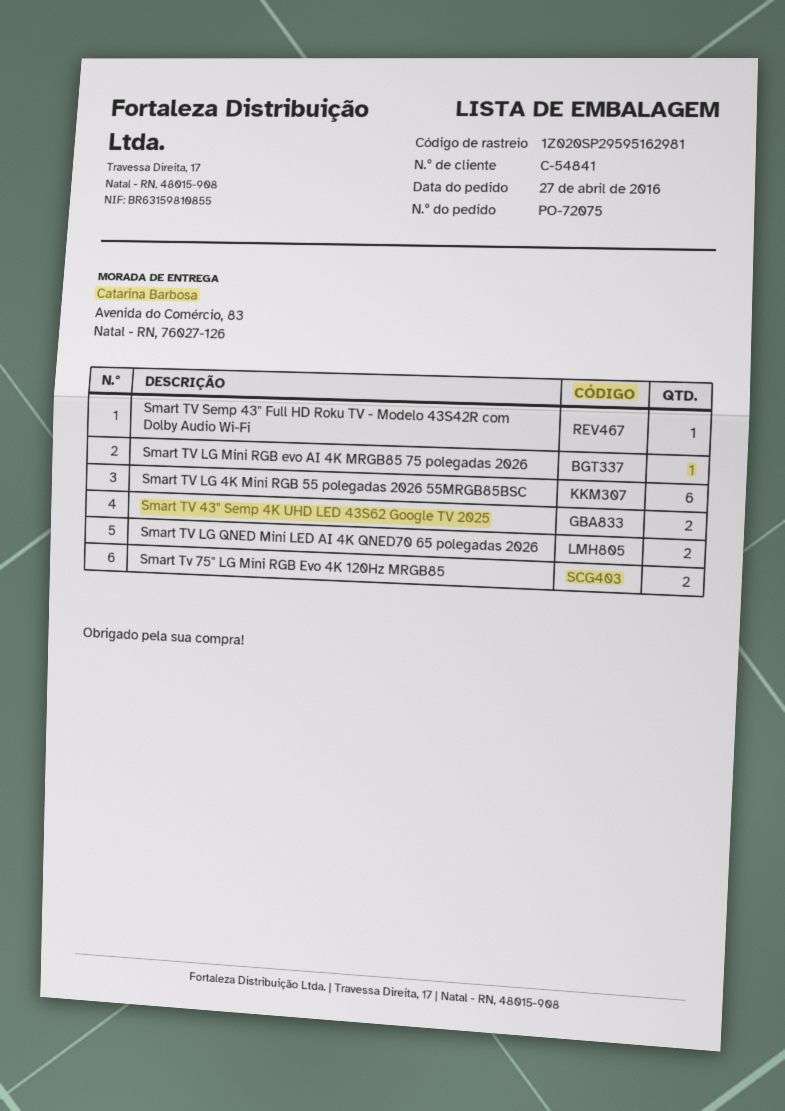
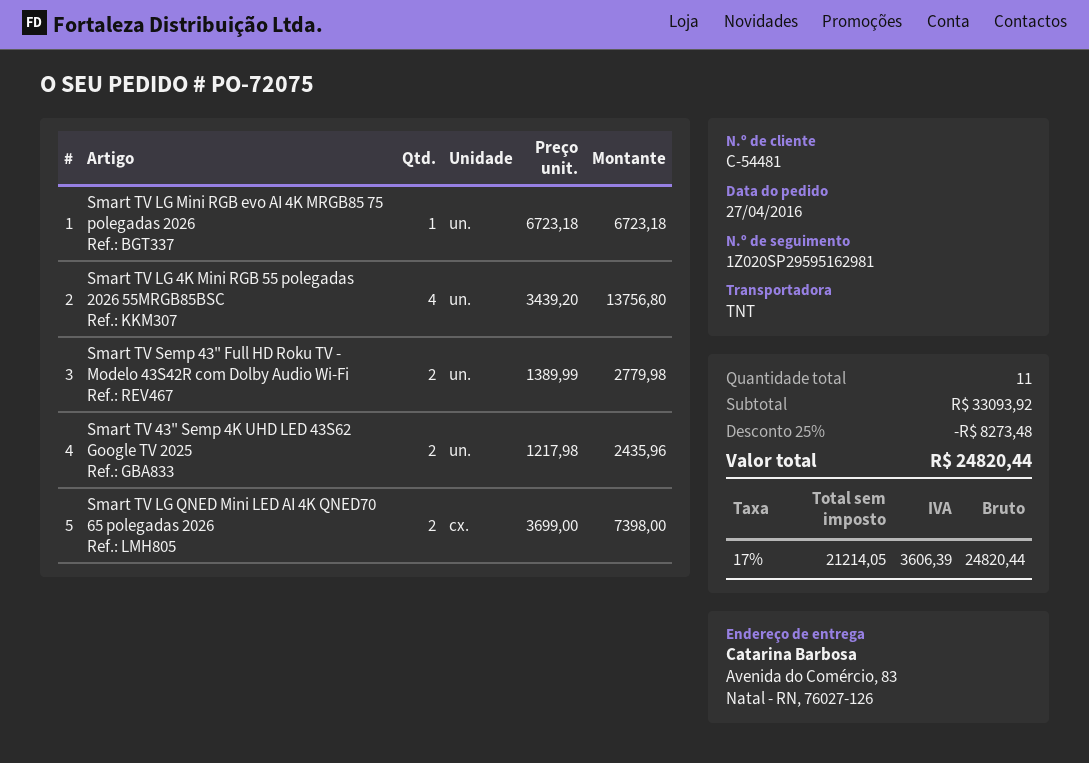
customer number: C-54841 -> C-54481
Smart TV Semp 43" Full HD Roku TV - Modelo 43S42R com Dolby Audio Wi-Fi: 1 -> 2
Smart TV LG 4K Mini RGB 55 polegadas 2026 55MRGB85BSC: 6 -> 4
Smart Tv 75" LG Mini RGB Evo 4K 120Hz MRGB85: 2 -> none

